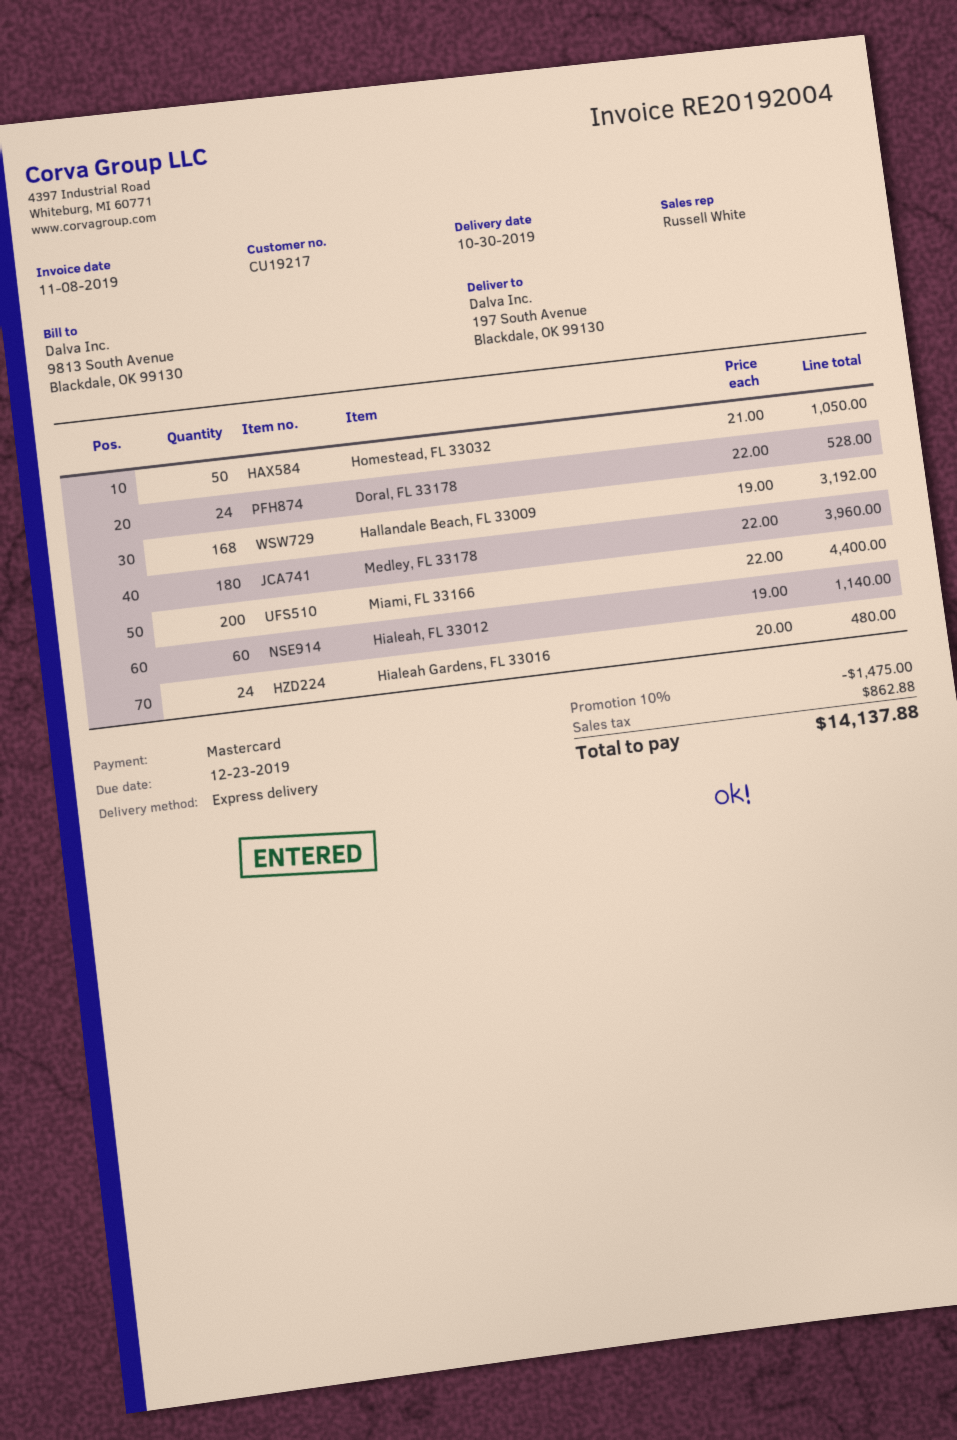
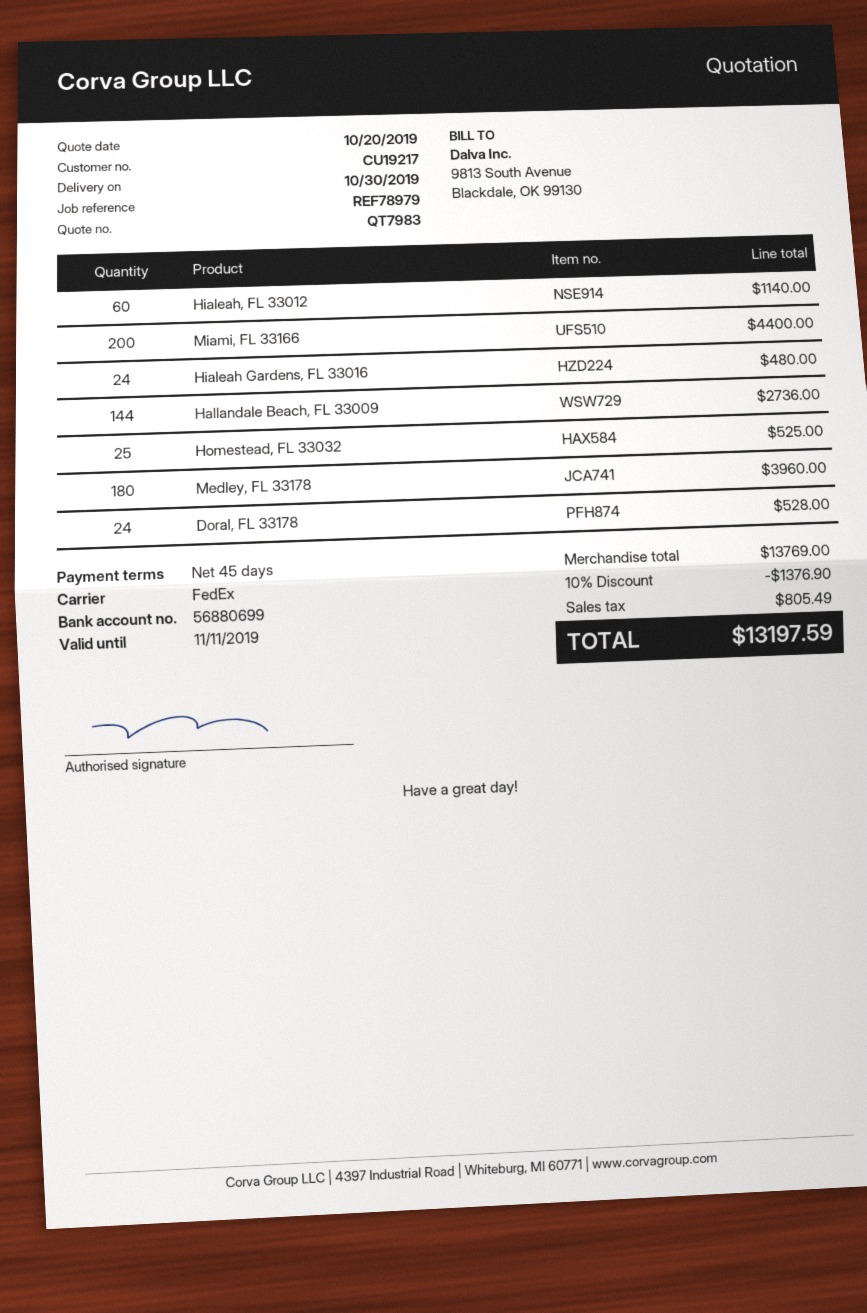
shipping method: express -> FedEx
Homestead, FL 33032: 50 for 1050.00 -> 25 for 525.00
Hallandale Beach, FL 33009: 168 for 3192.00 -> 144 for 2736.00
discount: 10% = 1475.00 -> 10% = 1376.90
tax: 862.88 -> 805.49
total: 14137.88 -> 13197.59

